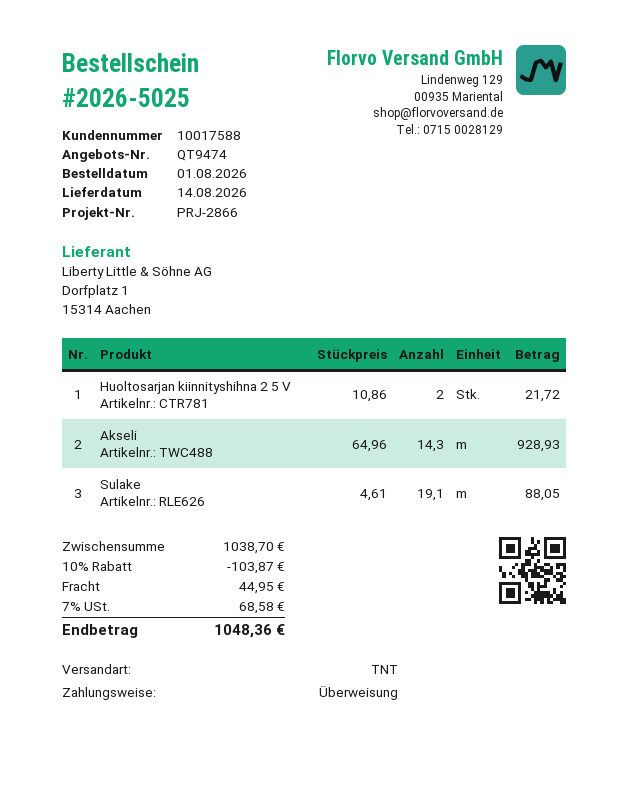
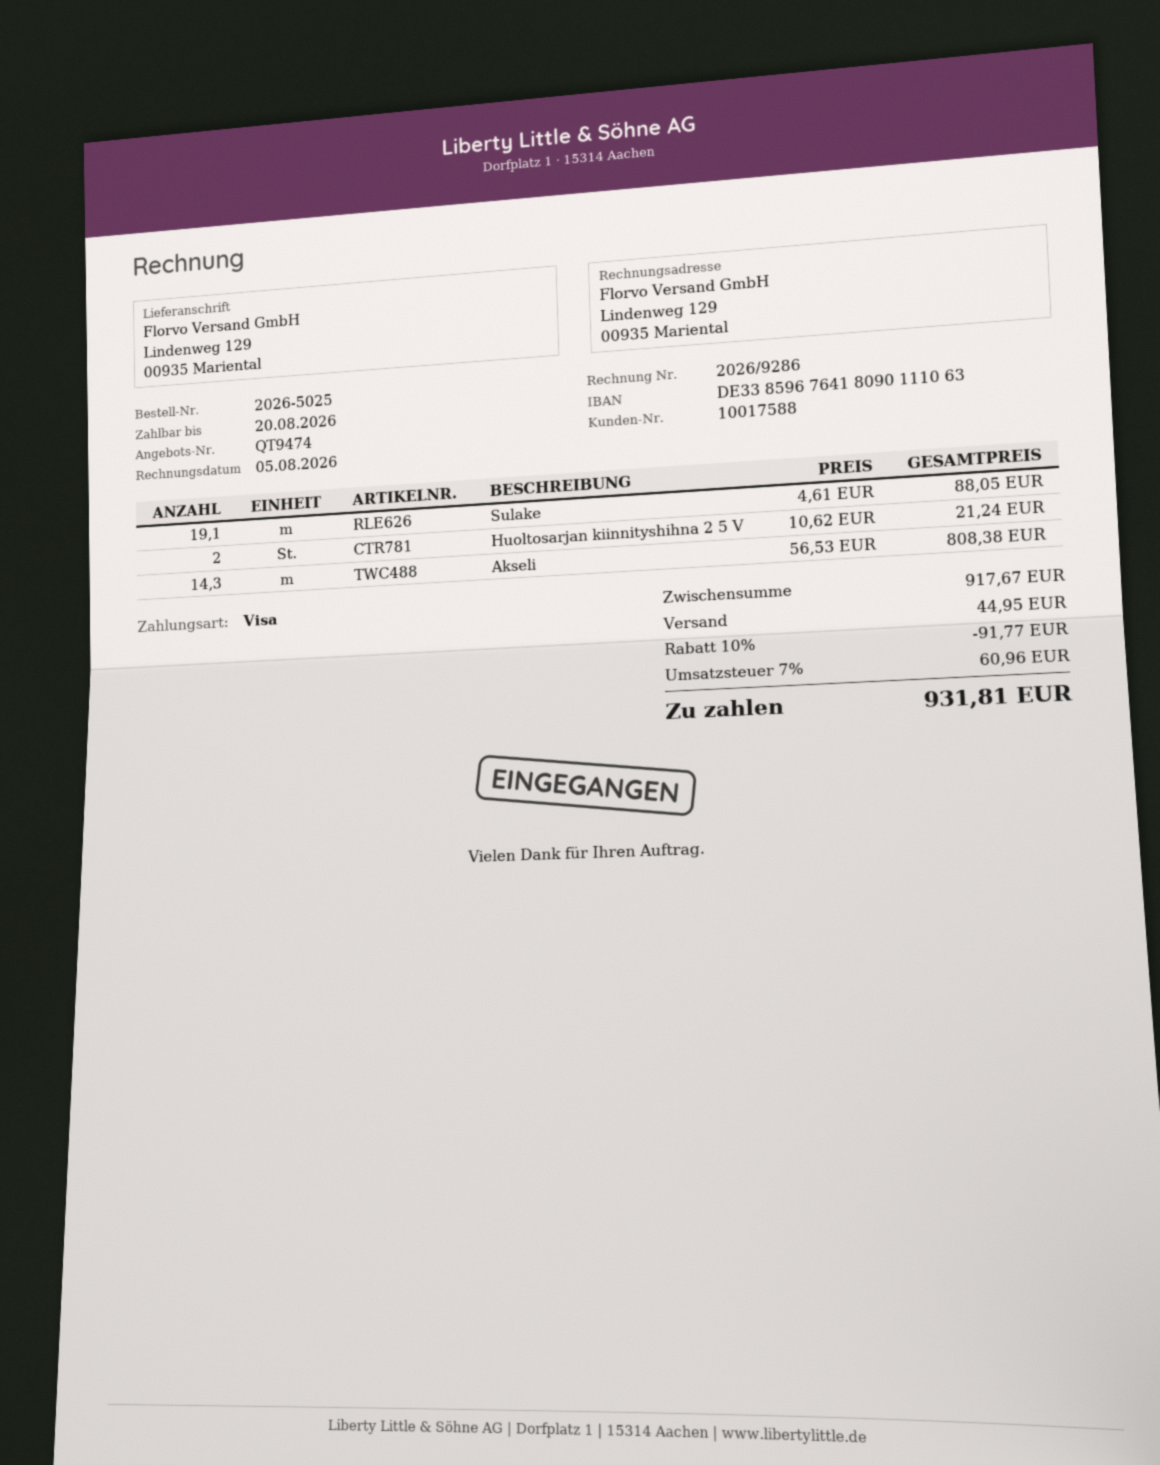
payment method: bank transfer -> Visa
Huoltosarjan kiinnityshihna 2 5 V: 2 x 10.86 = 21.72 -> 2 x 10.62 = 21.24
Akseli: 14.3 x 64.96 = 928.93 -> 14.3 x 56.53 = 808.38
subtotal: 1038.70 -> 917.67
discount: 10% = 103.87 -> 10% = 91.77
tax: 7% = 68.58 -> 7% = 60.96
total: 1048.36 -> 931.81

